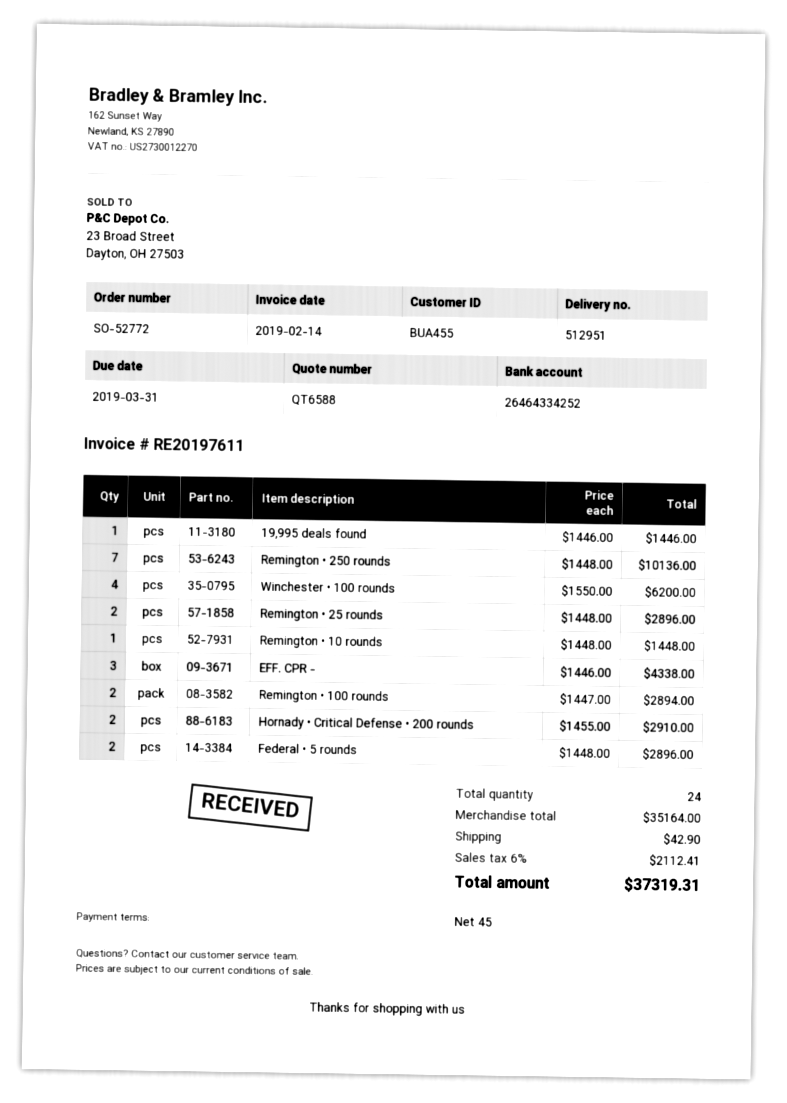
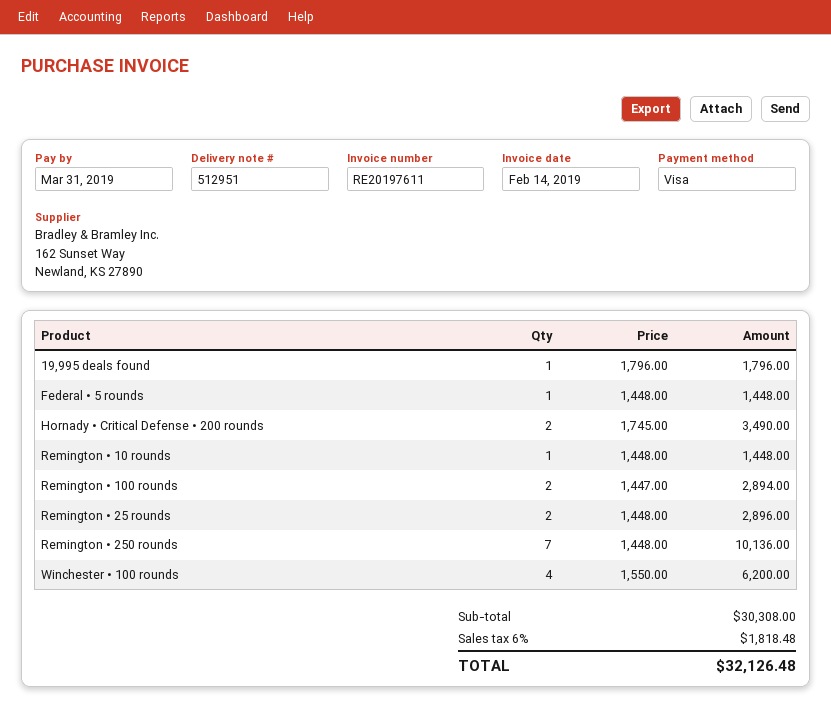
19,995 deals found: 1 x 1446.00 = 1446.00 -> 1 x 1796.00 = 1796.00
EFF. CPR -: 3 x 1446.00 = 4338.00 -> none
Hornady • Critical Defense • 200 rounds: 2 x 1455.00 = 2910.00 -> 2 x 1745.00 = 3490.00
Federal • 5 rounds: 2 x 1448.00 = 2896.00 -> 1 x 1448.00 = 1448.00
subtotal: 35164.00 -> 30308.00
shipping: 42.90 -> none
tax: 6% = 2112.41 -> 6% = 1818.48
total: 37319.31 -> 32126.48

